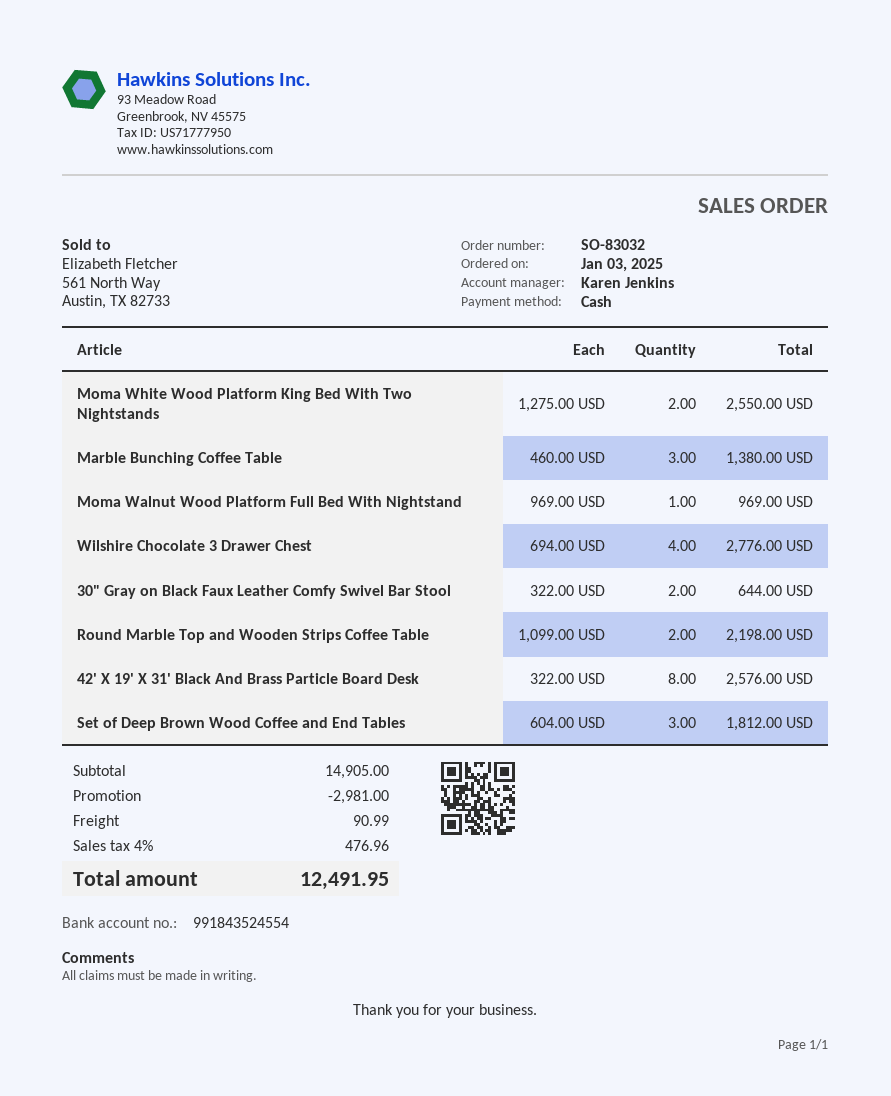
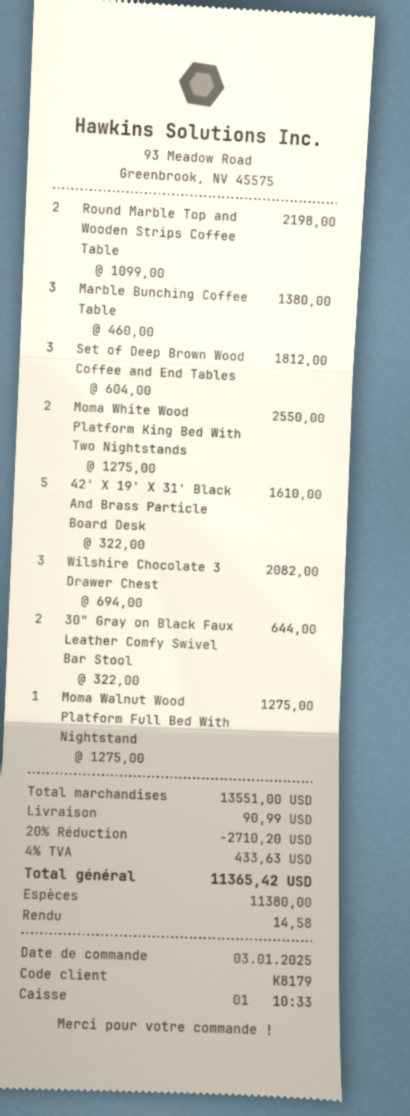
Moma Walnut Wood Platform Full Bed With Nightstand: 1 x 969.00 = 969.00 -> 1 x 1275.00 = 1275.00
Wilshire Chocolate 3 Drawer Chest: 4 x 694.00 = 2776.00 -> 3 x 694.00 = 2082.00
42' X 19' X 31' Black And Brass Particle Board Desk: 8 x 322.00 = 2576.00 -> 5 x 322.00 = 1610.00
subtotal: 14905.00 -> 13551.00
discount: 2981.00 -> 2710.20
tax: 4% = 476.96 -> 4% = 433.63
total: 12491.95 -> 11365.42

